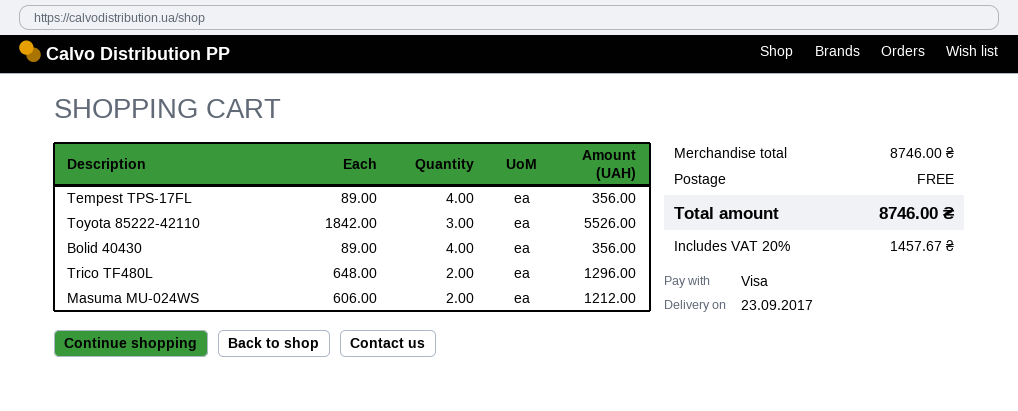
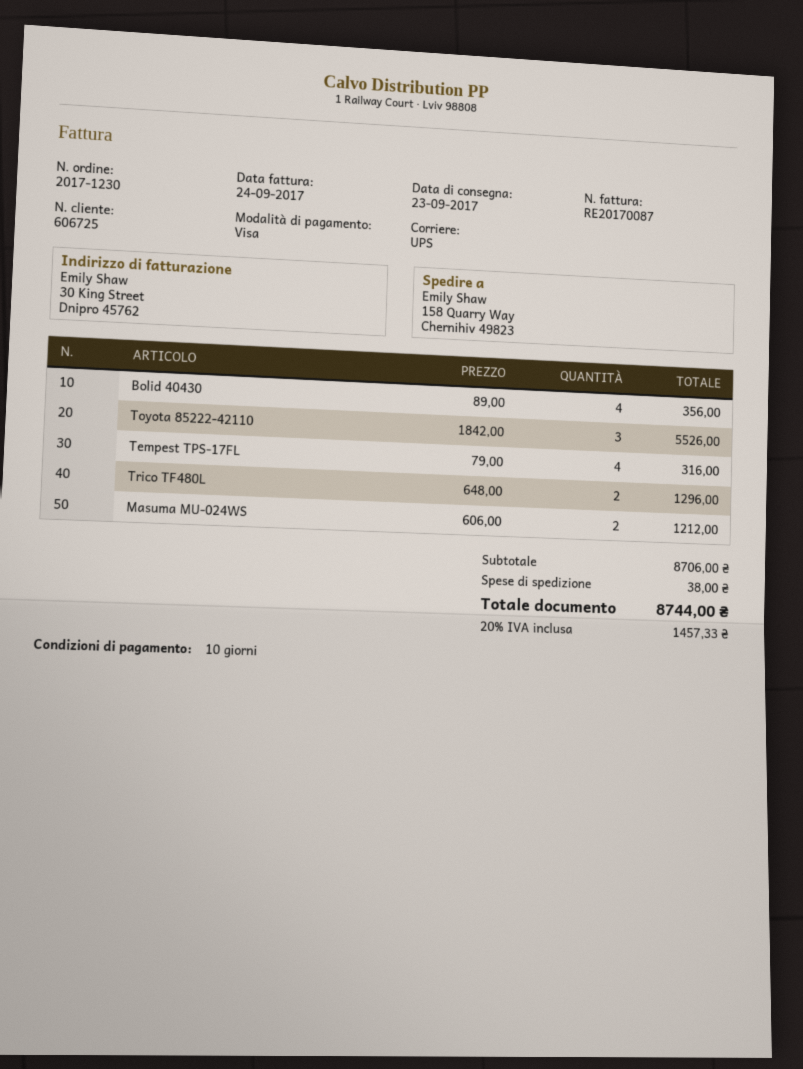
Tempest TPS-17FL: 4 x 89.00 = 356.00 -> 4 x 79.00 = 316.00
subtotal: 8746.00 -> 8706.00
shipping: 0.00 -> 38.00
tax: 20% = 1457.67 -> 20% = 1457.33
total: 8746.00 -> 8744.00

